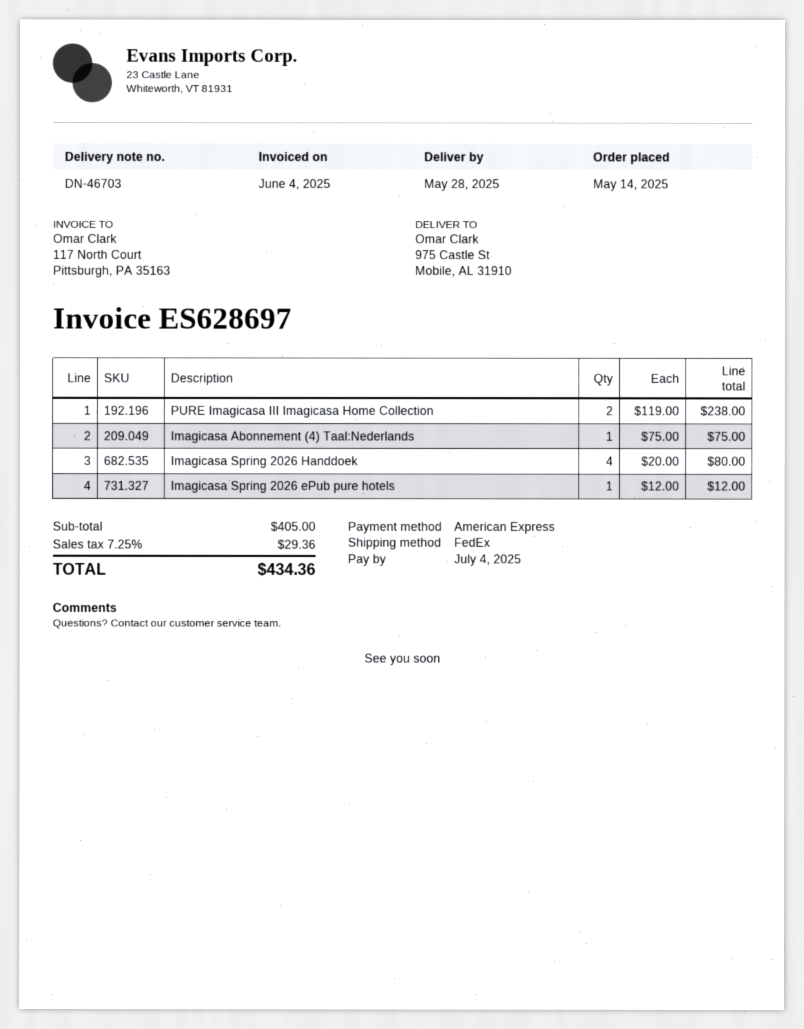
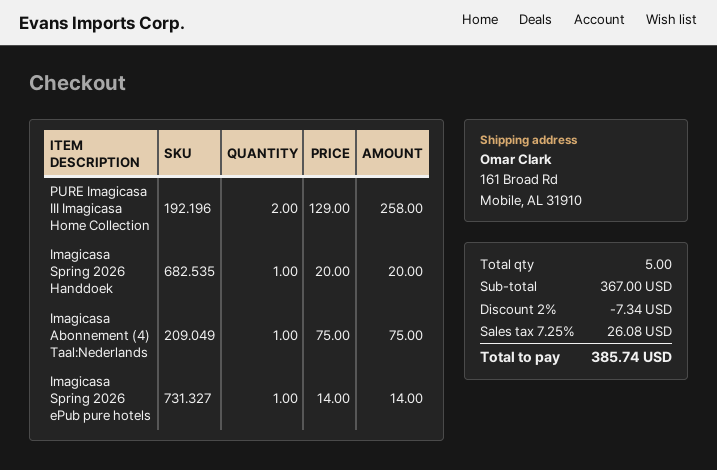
ship to: 975 Castle St, Mobile, AL 31910 -> 161 Broad Rd, Mobile, AL 31910
PURE Imagicasa III Imagicasa Home Collection: 2 x 119.00 = 238.00 -> 2 x 129.00 = 258.00
Imagicasa Spring 2026 Handdoek: 4 x 20.00 = 80.00 -> 1 x 20.00 = 20.00
Imagicasa Spring 2026 ePub pure hotels: 1 x 12.00 = 12.00 -> 1 x 14.00 = 14.00
subtotal: 405.00 -> 367.00
discount: none -> 2% = 7.34
tax: 7.25% = 29.36 -> 7.25% = 26.08
total: 434.36 -> 385.74

